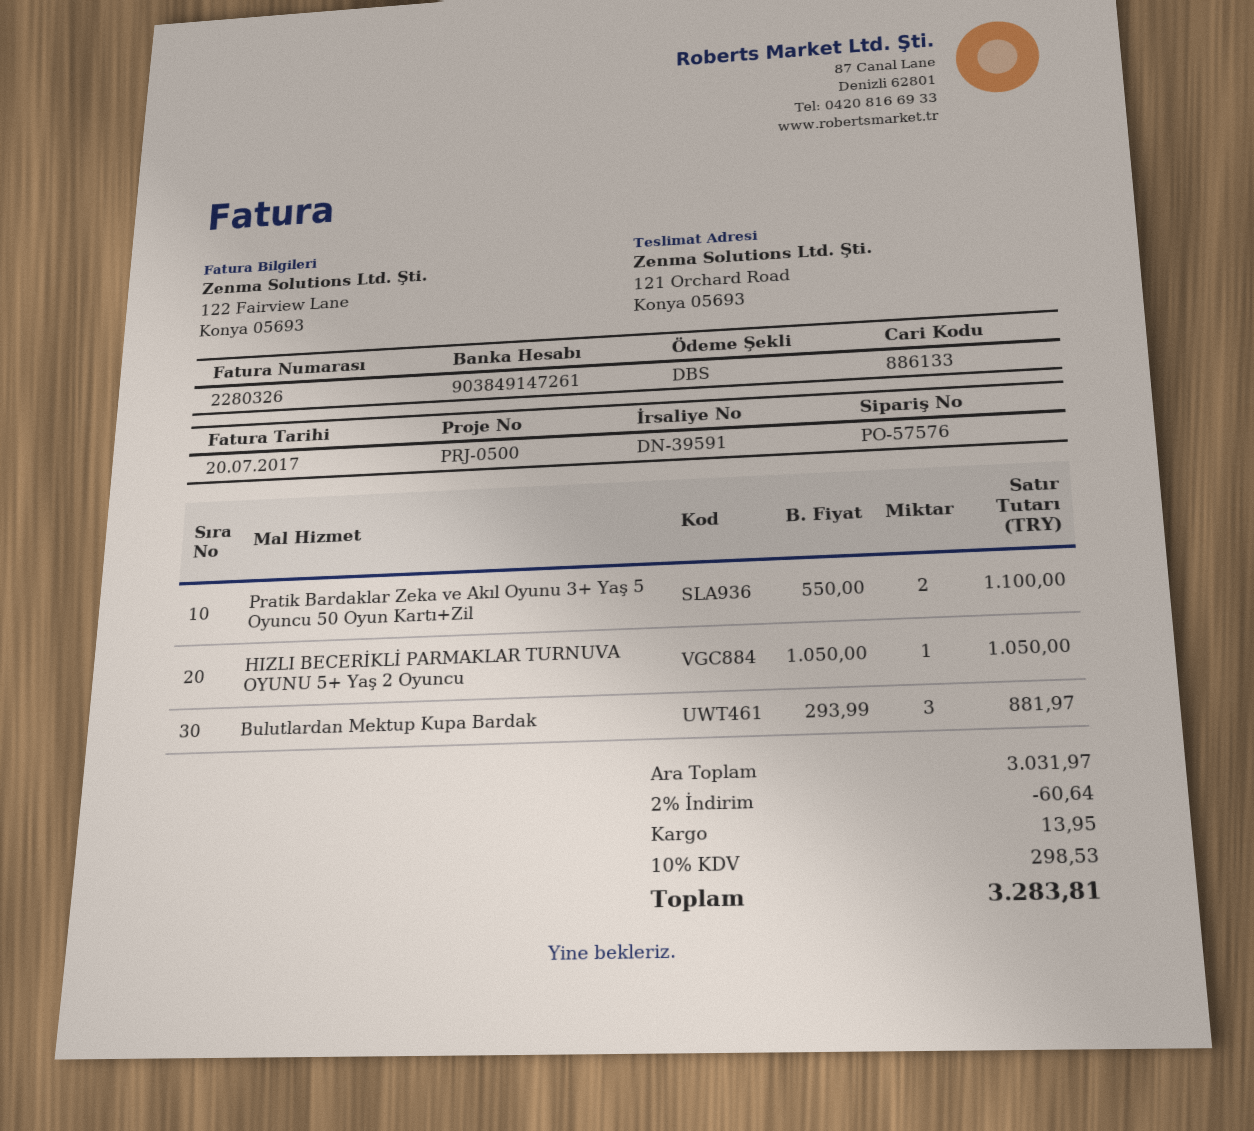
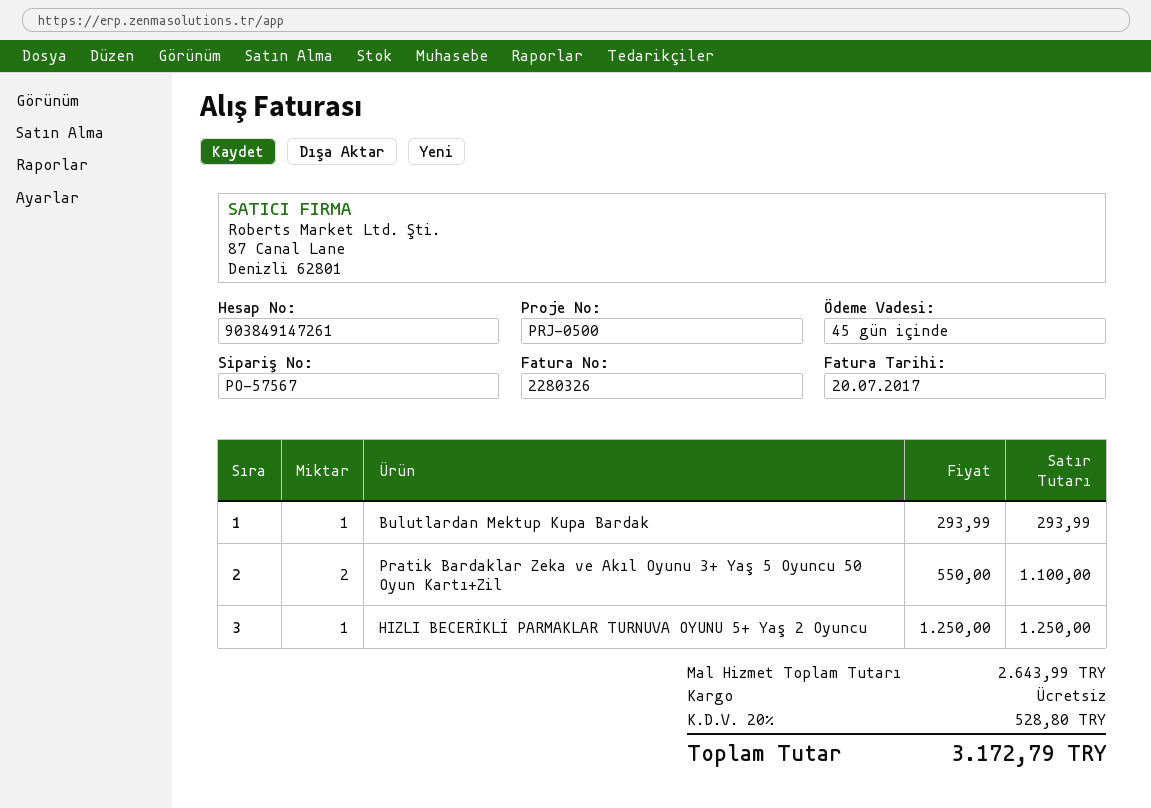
order number: PO-57576 -> PO-57567
HIZLI BECERİKLİ PARMAKLAR TURNUVA OYUNU 5+ Yaş 2 Oyuncu: 1 x 1050.00 = 1050.00 -> 1 x 1250.00 = 1250.00
Bulutlardan Mektup Kupa Bardak: 3 x 293.99 = 881.97 -> 1 x 293.99 = 293.99
subtotal: 3031.97 -> 2643.99
discount: 2% = 60.64 -> none
shipping: 13.95 -> 0.00
tax: 10% = 298.53 -> 20% = 528.80
total: 3283.81 -> 3172.79

